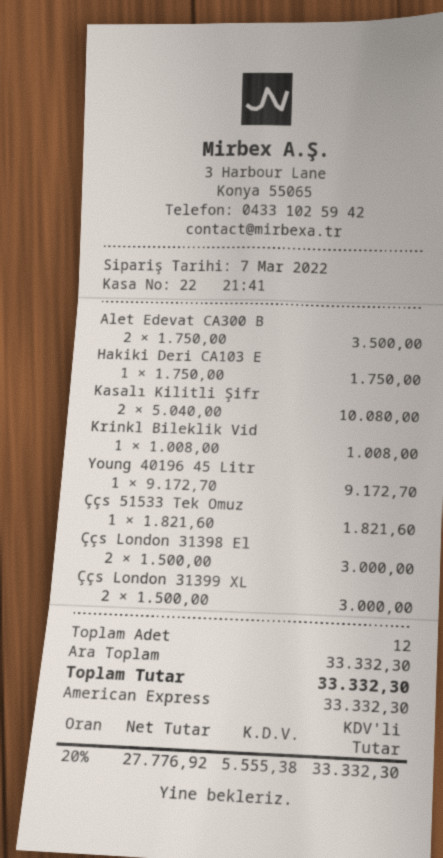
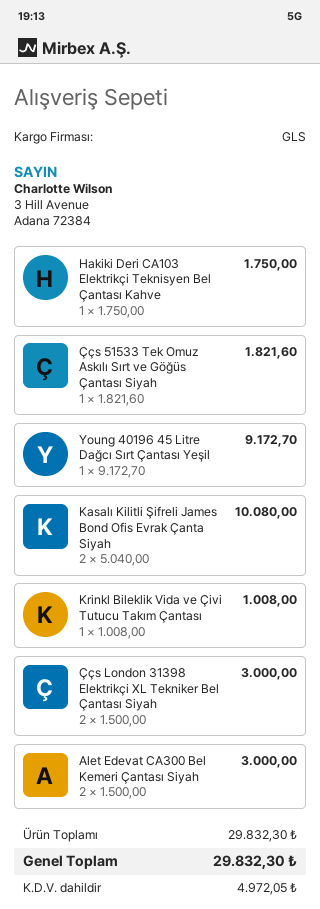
Alet Edevat CA300 B: 2 x 1750.00 = 3500.00 -> 2 x 1500.00 = 3000.00
Ççs London 31399 XL: 2 x 1500.00 = 3000.00 -> none
subtotal: 33332.30 -> 29832.30
tax: 5555.38 -> 4972.05
total: 33332.30 -> 29832.30

